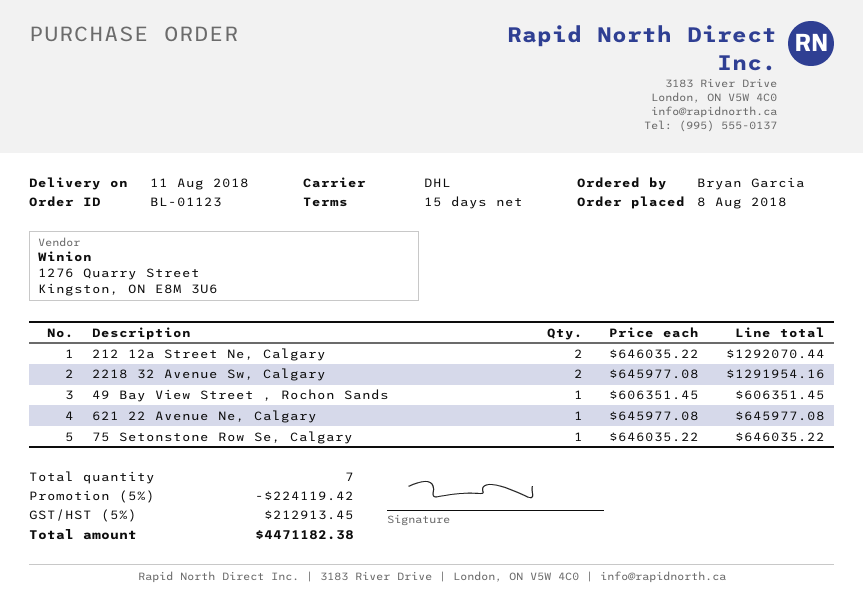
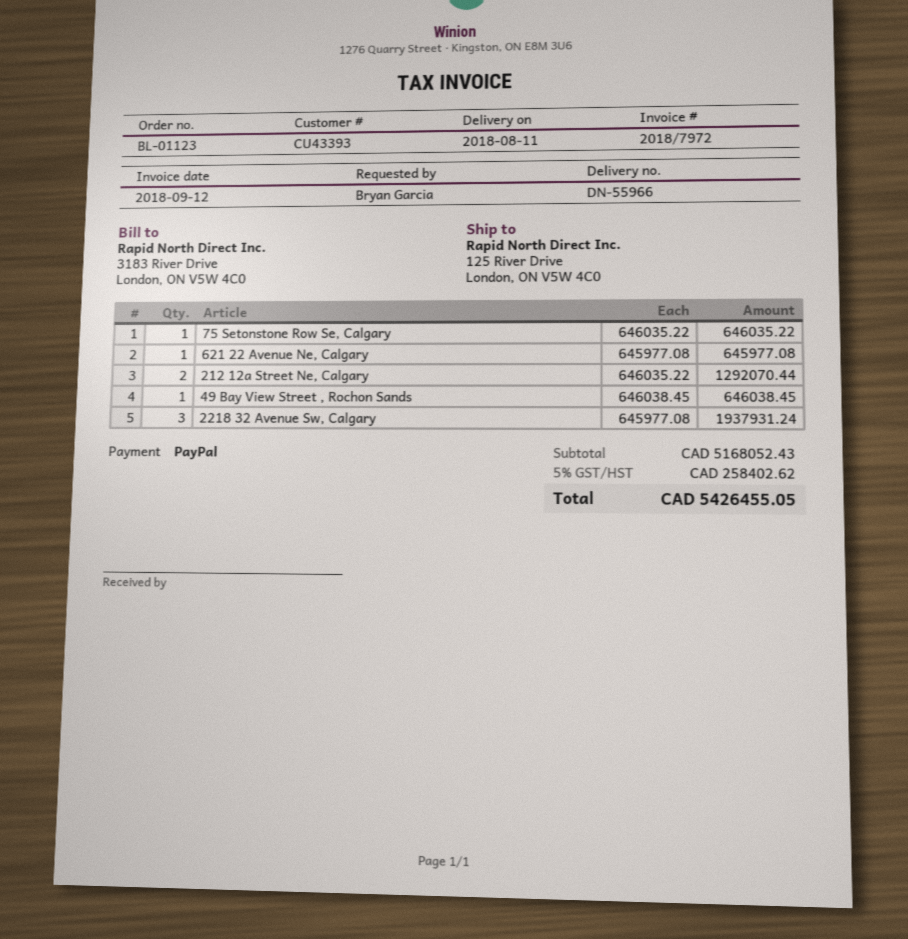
2218 32 Avenue Sw, Calgary: 2 x 645977.08 = 1291954.16 -> 3 x 645977.08 = 1937931.24
49 Bay View Street , Rochon Sands: 1 x 606351.45 = 606351.45 -> 1 x 646038.45 = 646038.45
discount: 5% = 224119.42 -> none
tax: 5% = 212913.45 -> 5% = 258402.62
total: 4471182.38 -> 5426455.05

